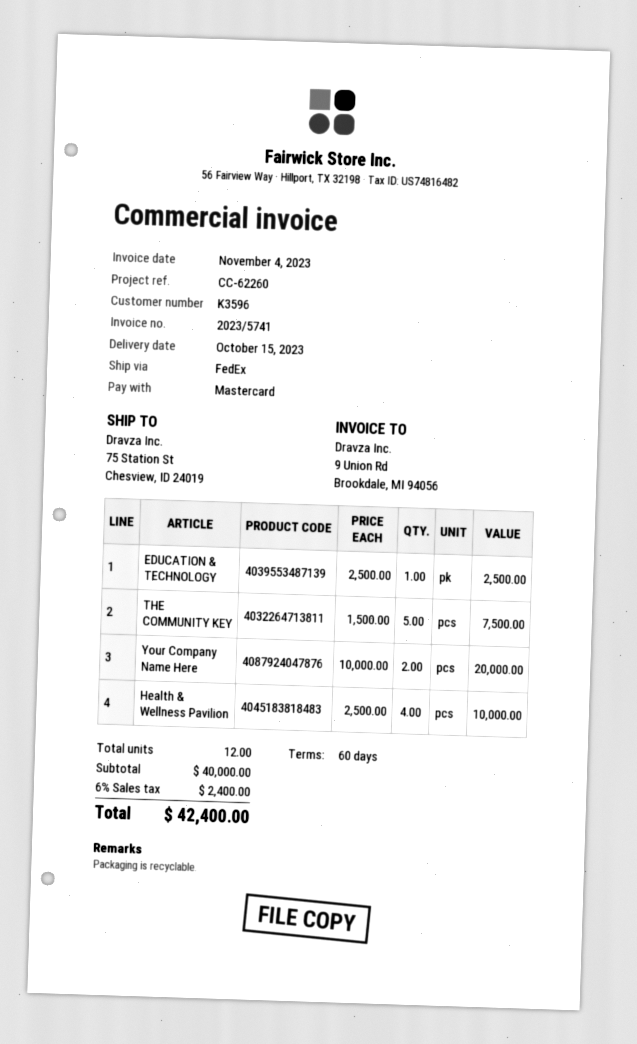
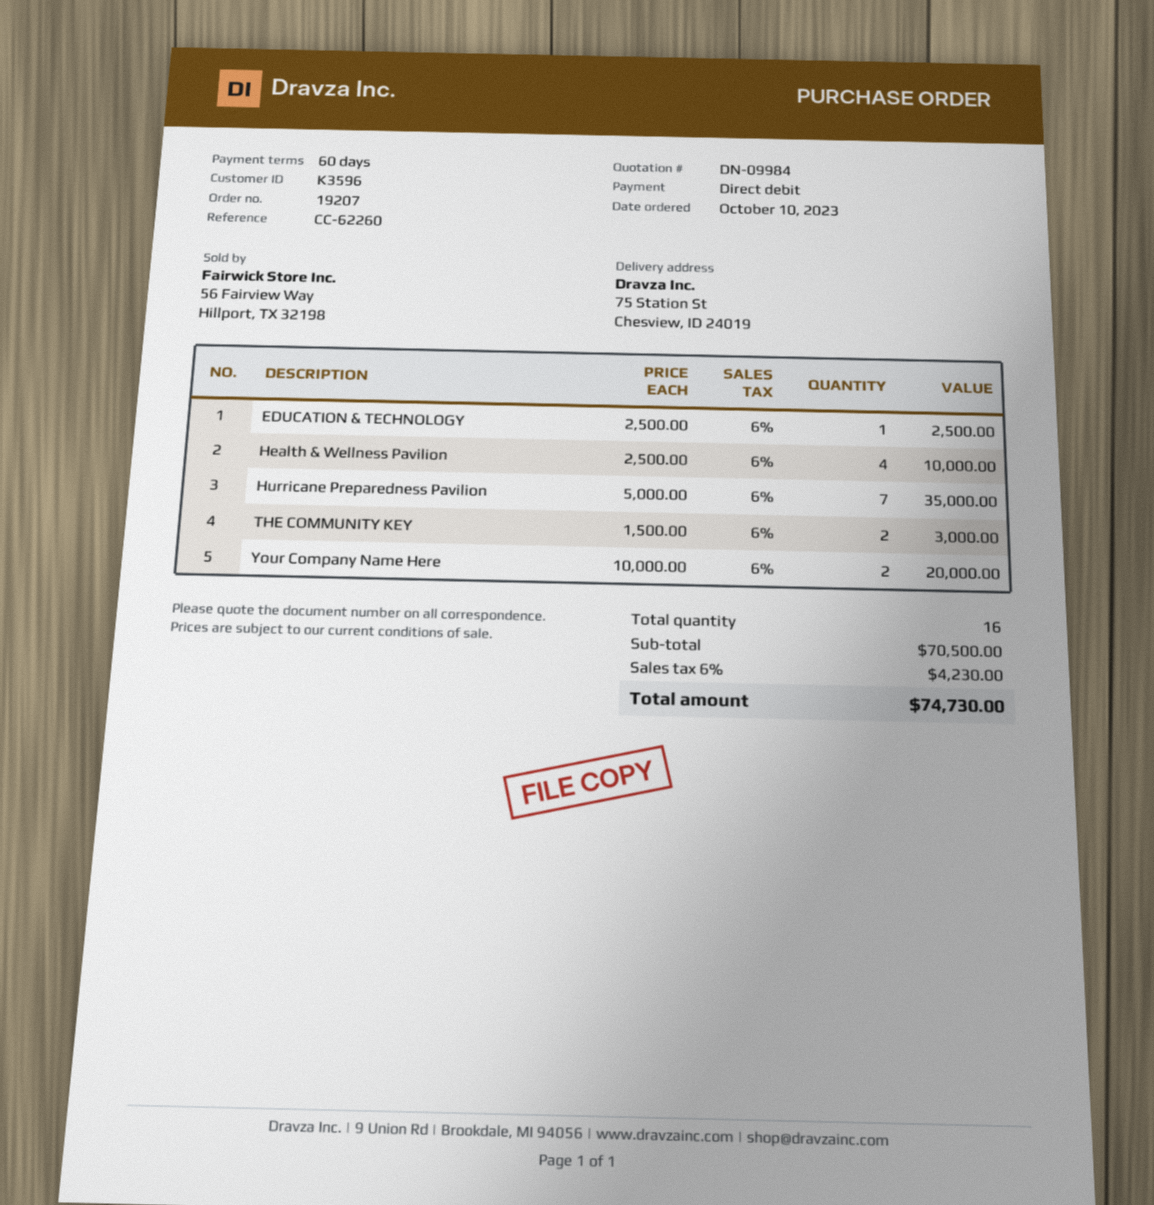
payment method: Mastercard -> direct debit
THE COMMUNITY KEY: 5 x 1500.00 = 7500.00 -> 2 x 1500.00 = 3000.00
Hurricane Preparedness Pavilion: none -> 7 x 5000.00 = 35000.00
total quantity: 12 -> 16
subtotal: 40000.00 -> 70500.00
tax: 6% = 2400.00 -> 6% = 4230.00
total: 42400.00 -> 74730.00

